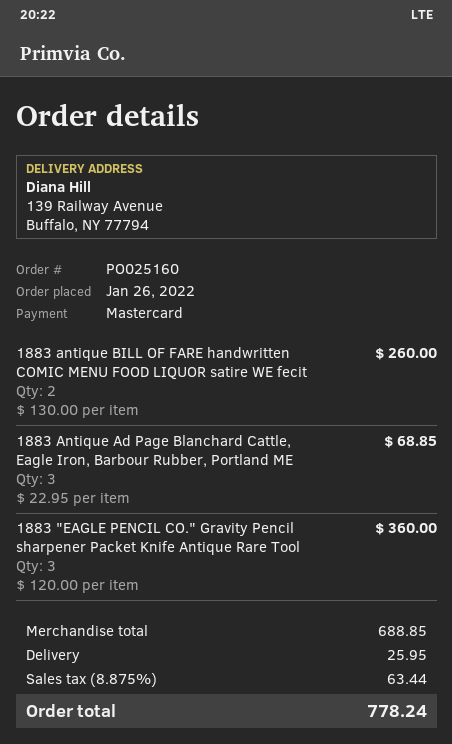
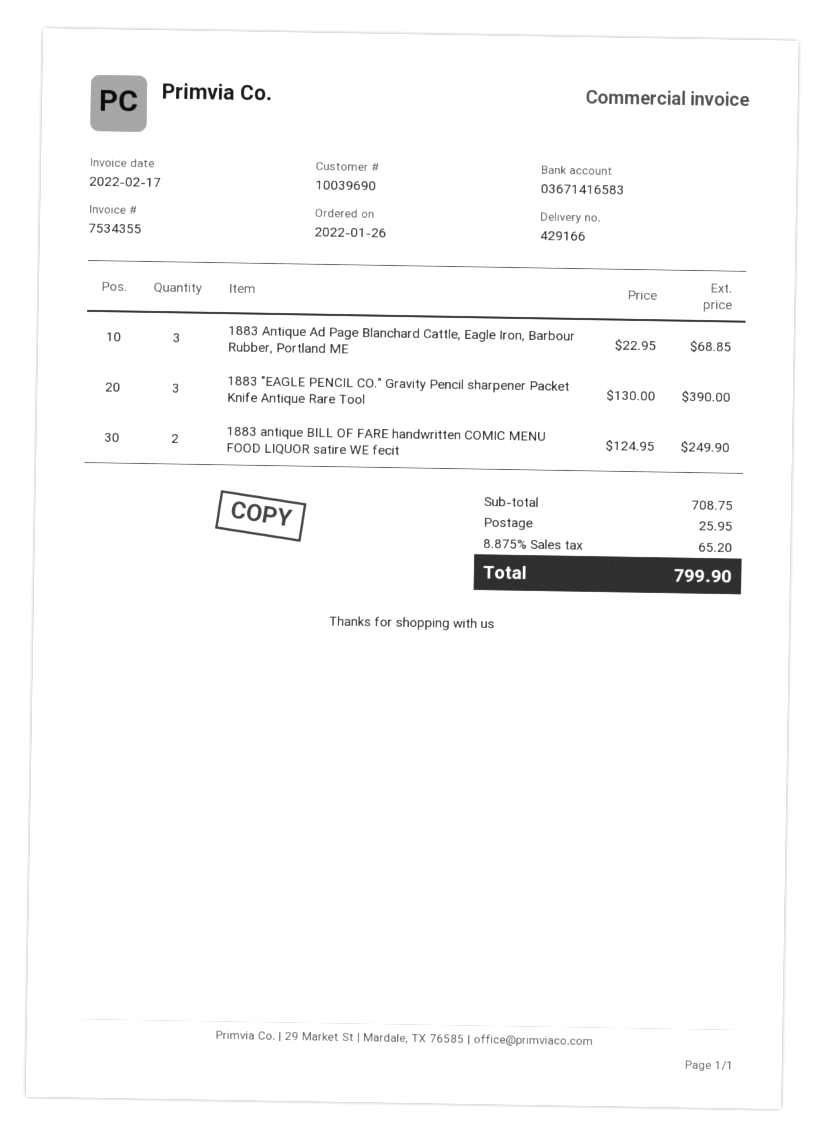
1883 antique BILL OF FARE handwritten COMIC MENU FOOD LIQUOR satire WE fecit: 2 x 130.00 = 260.00 -> 2 x 124.95 = 249.90
1883 "EAGLE PENCIL CO." Gravity Pencil sharpener Packet Knife Antique Rare Tool: 3 x 120.00 = 360.00 -> 3 x 130.00 = 390.00
subtotal: 688.85 -> 708.75
tax: 8.875% = 63.44 -> 8.875% = 65.20
total: 778.24 -> 799.90

